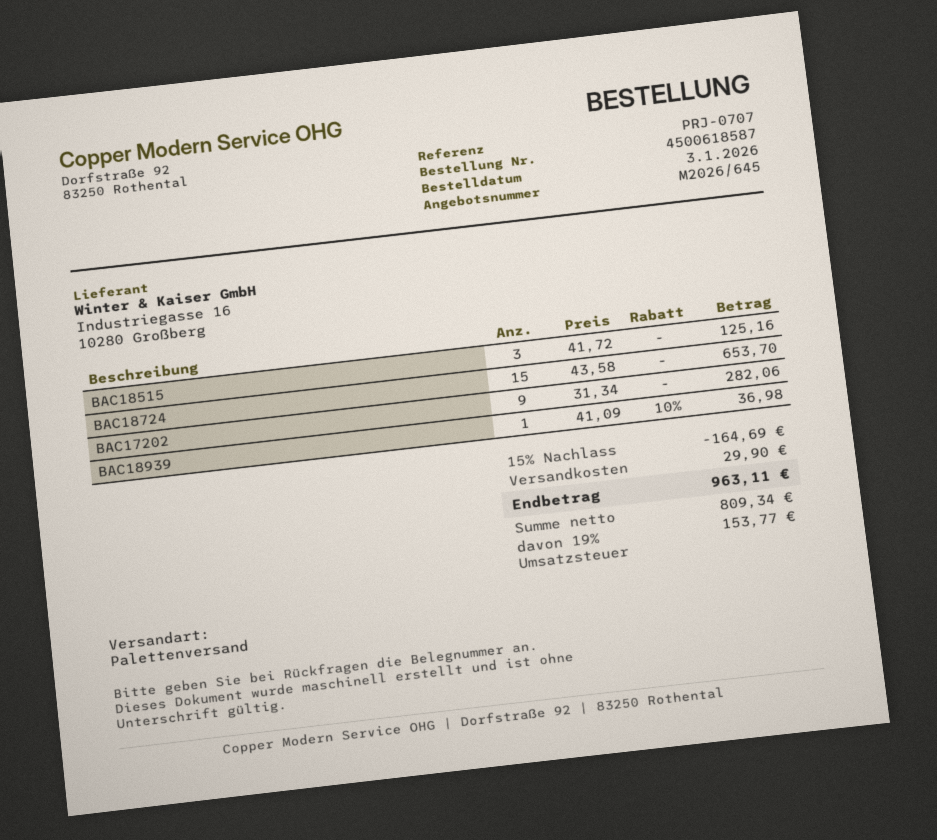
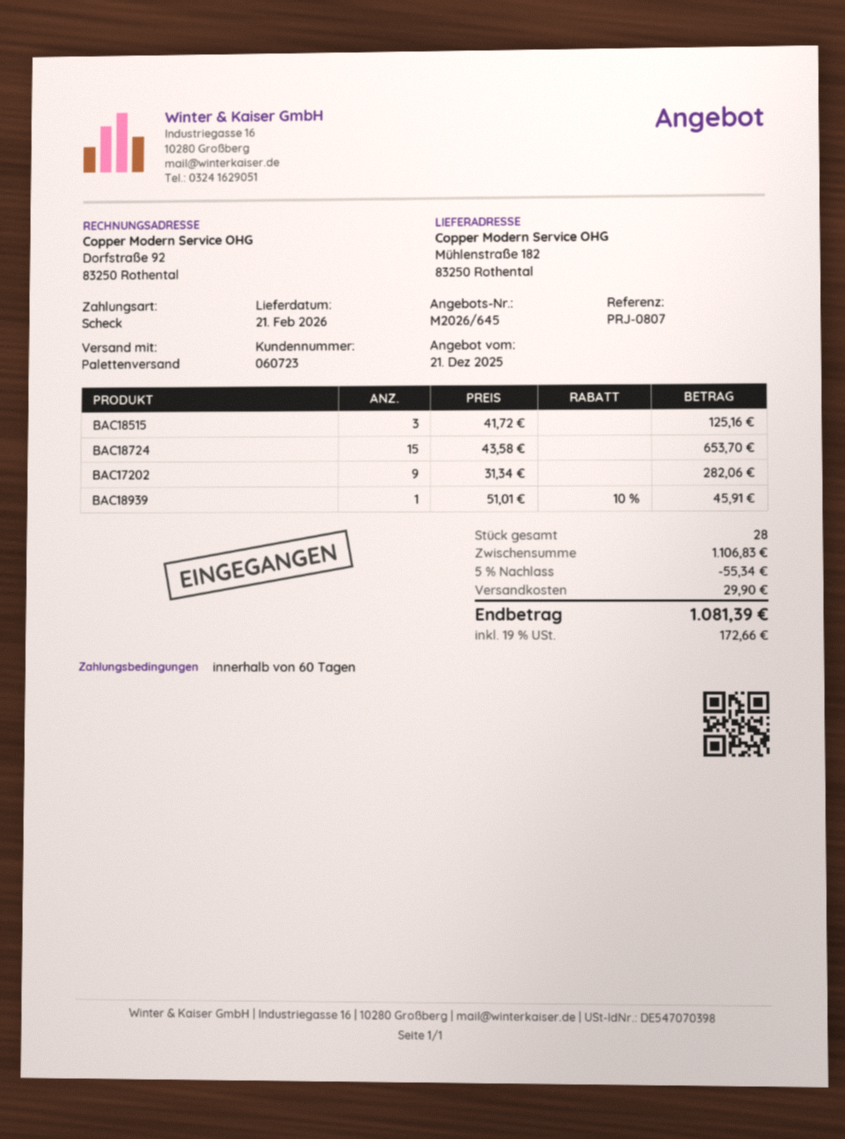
reference: PRJ-0707 -> PRJ-0807
BAC18939: 1 x 41.09 - 10% = 36.98 -> 1 x 51.01 - 10% = 45.91
discount: 15% = 164.69 -> 5% = 55.34
tax: 19% = 153.77 -> 19% = 172.66
total: 963.11 -> 1081.39

